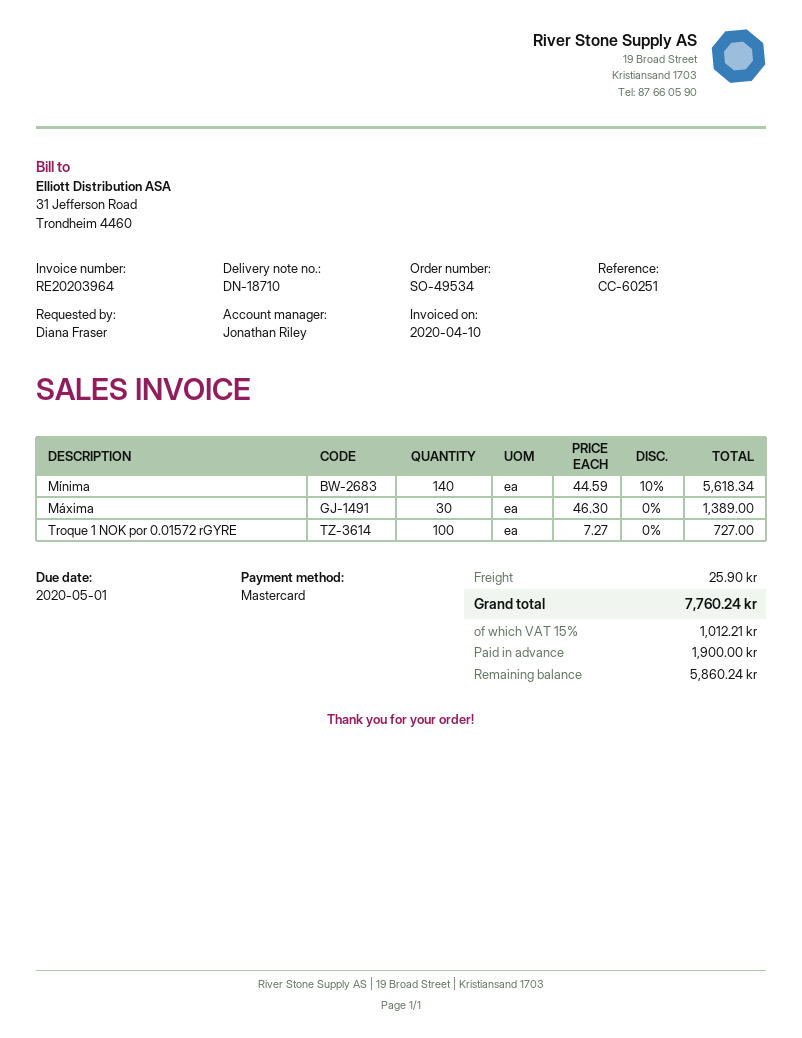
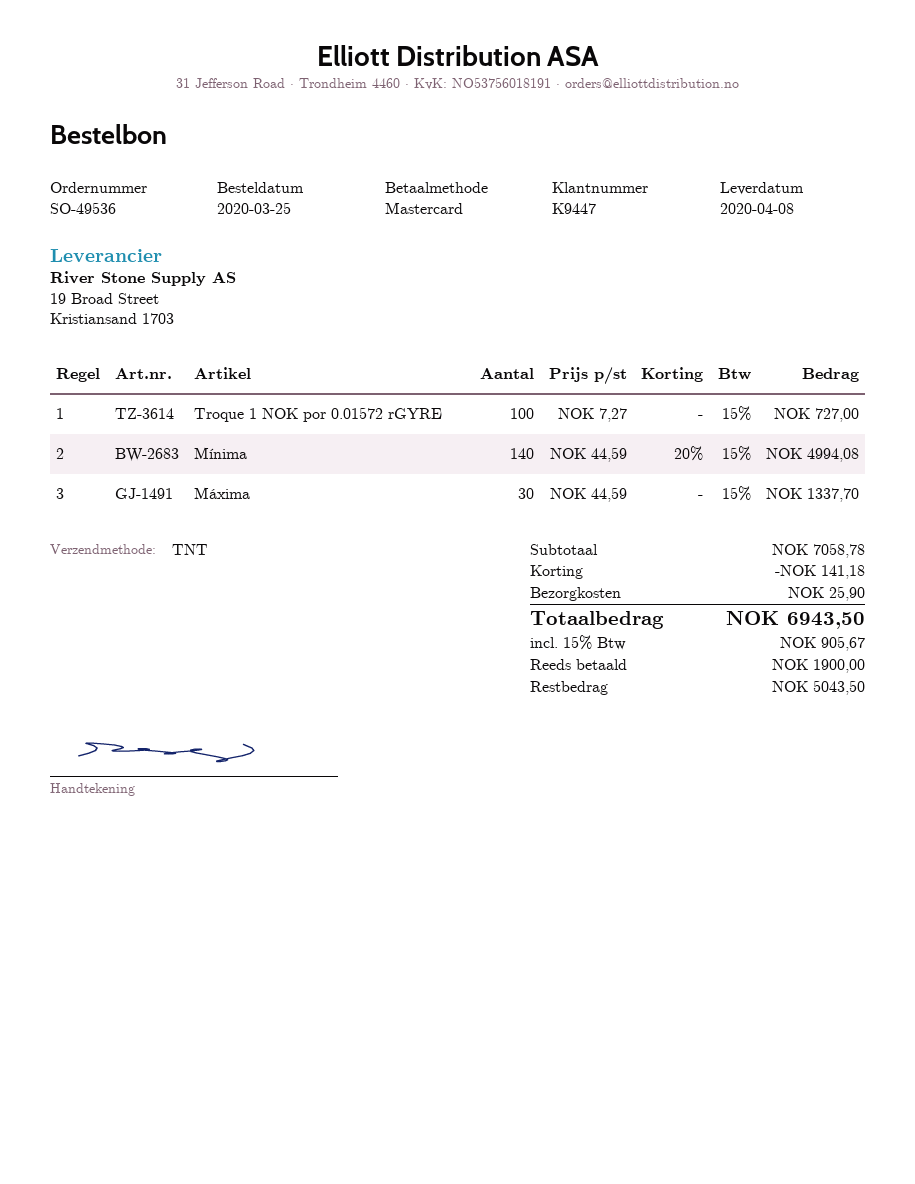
order number: SO-49534 -> SO-49536
Mínima: 140 x 44.59 - 10% = 5618.34 -> 140 x 44.59 - 20% = 4994.08
Máxima: 30 x 46.30 = 1389.00 -> 30 x 44.59 = 1337.70
discount: none -> 141.18
tax: 15% = 1012.21 -> 15% = 905.67
total: 7760.24 -> 6943.50
balance: 5860.24 -> 5043.50

